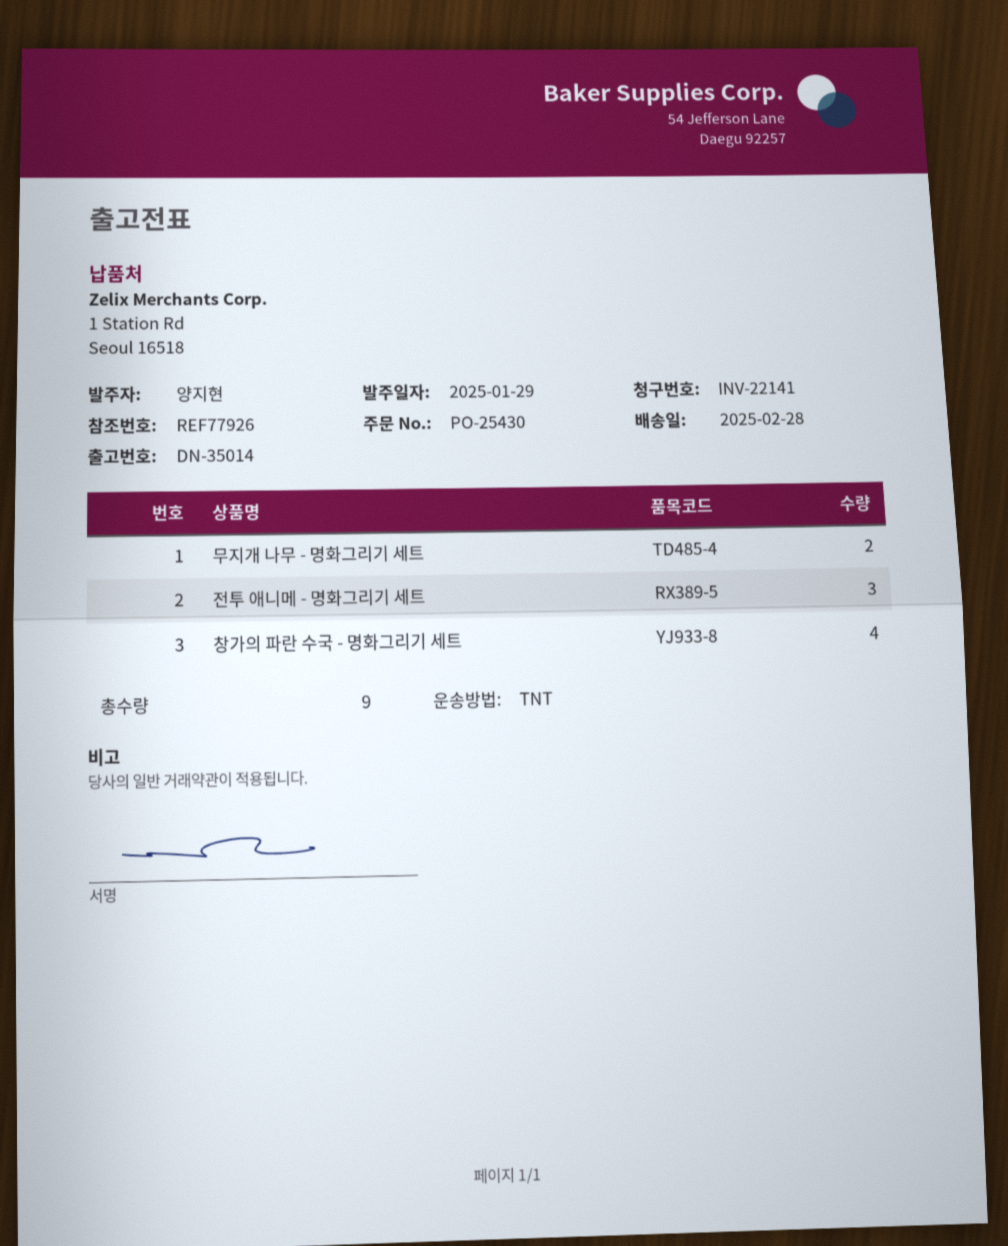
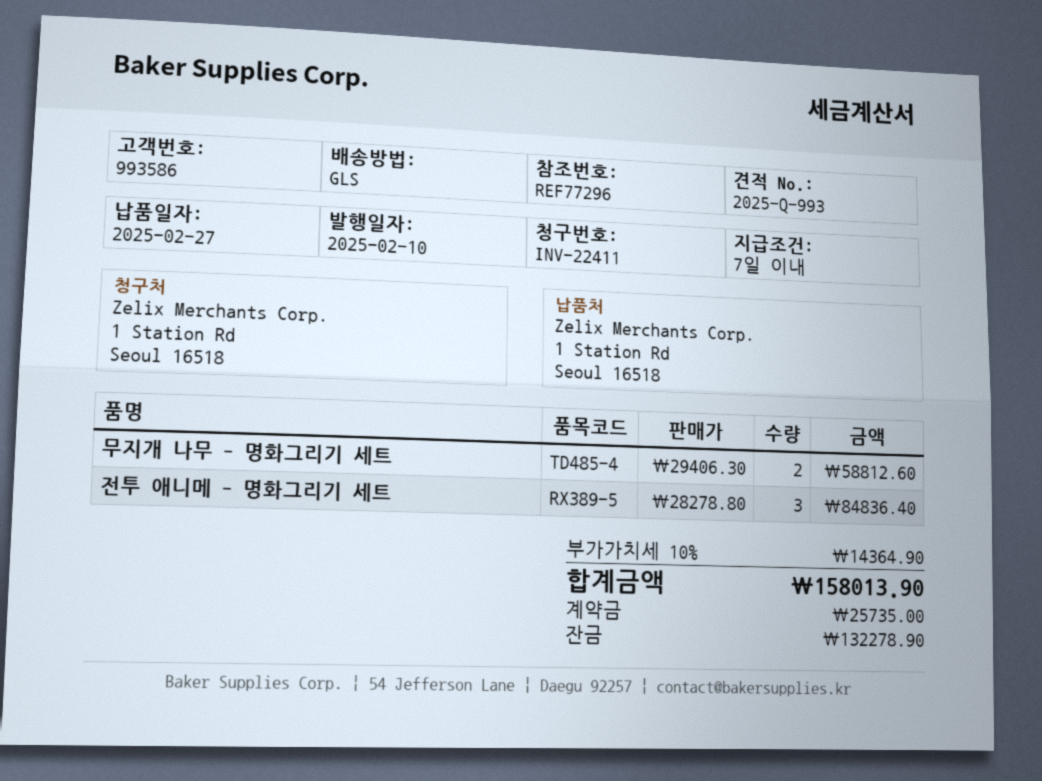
delivery date: 2025-02-28 -> 2025-02-27
invoice number: INV-22141 -> INV-22411
reference: REF77926 -> REF77296
shipping method: TNT -> GLS
창가의 파란 수국 - 명화그리기 세트: 4 -> none

